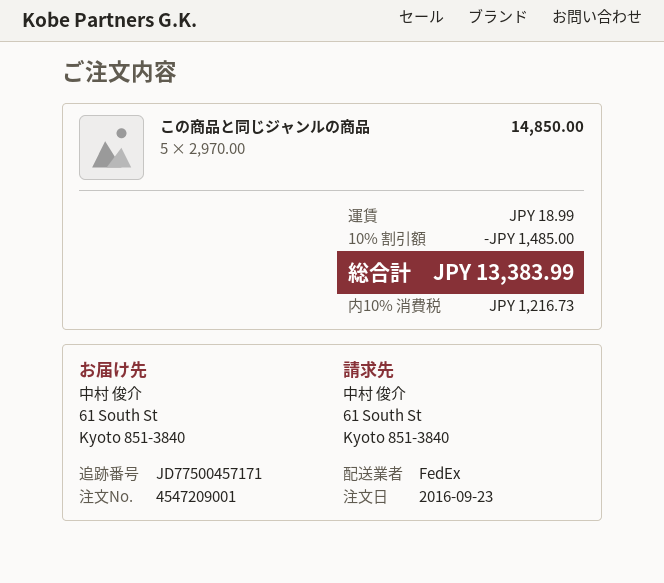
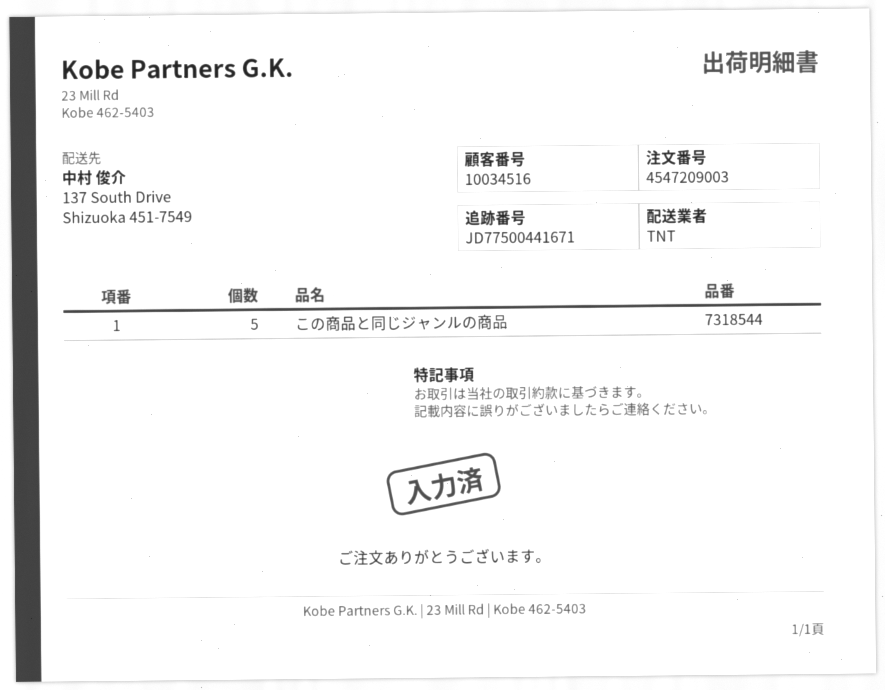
order number: 4547209001 -> 4547209003
shipping method: FedEx -> TNT
tracking number: JD77500457171 -> JD77500441671
ship to: 61 South St, Kyoto 851-3840 -> 137 South Drive, Shizuoka 451-7549

